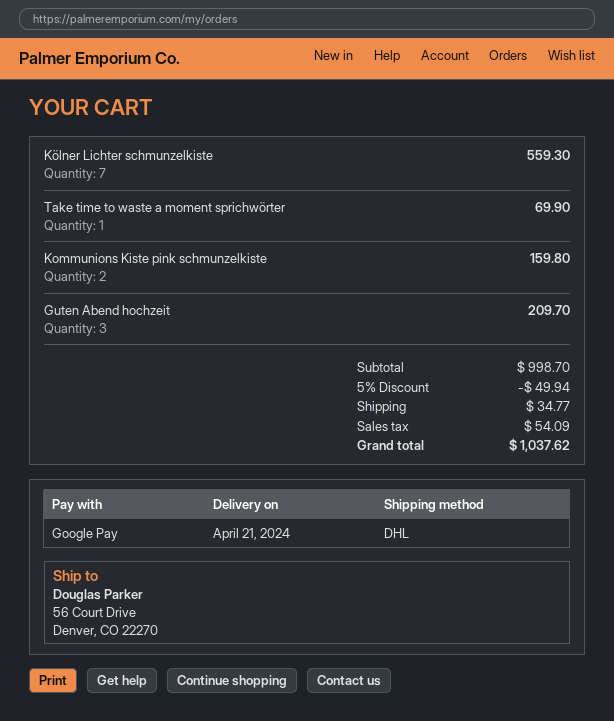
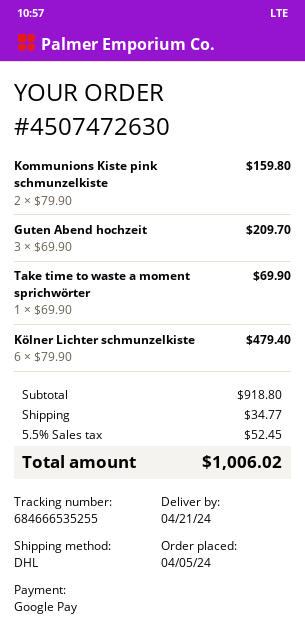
Kölner Lichter schmunzelkiste: 7 for 559.30 -> 6 for 479.40
subtotal: 998.70 -> 918.80
discount: 5% = 49.94 -> none
tax: 54.09 -> 52.45
total: 1037.62 -> 1006.02

